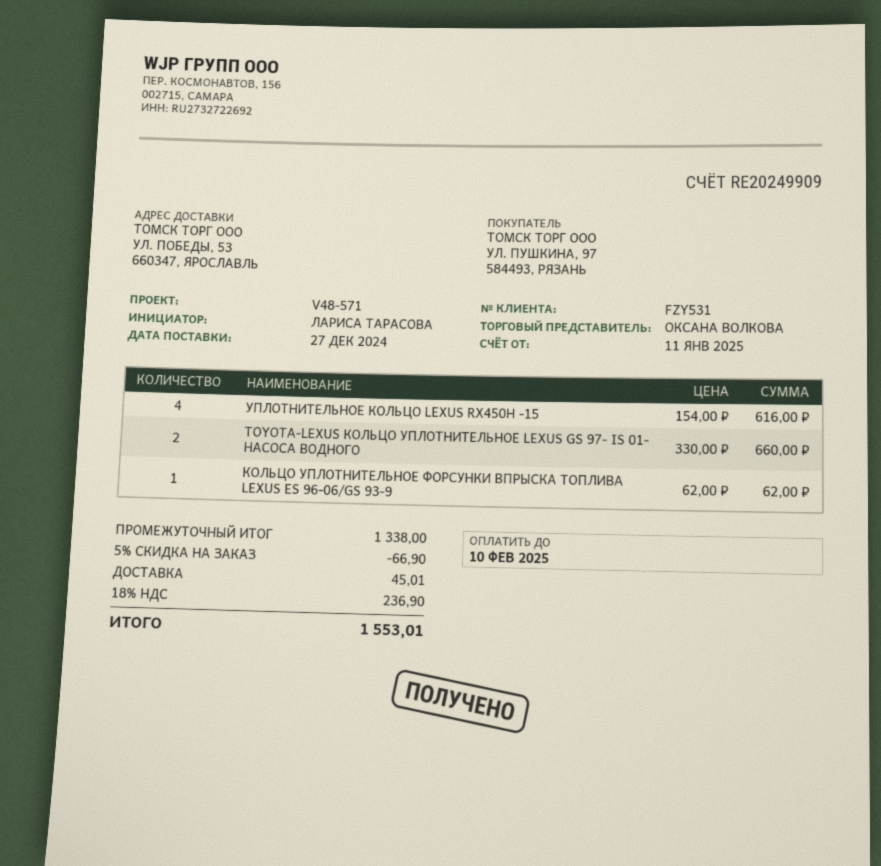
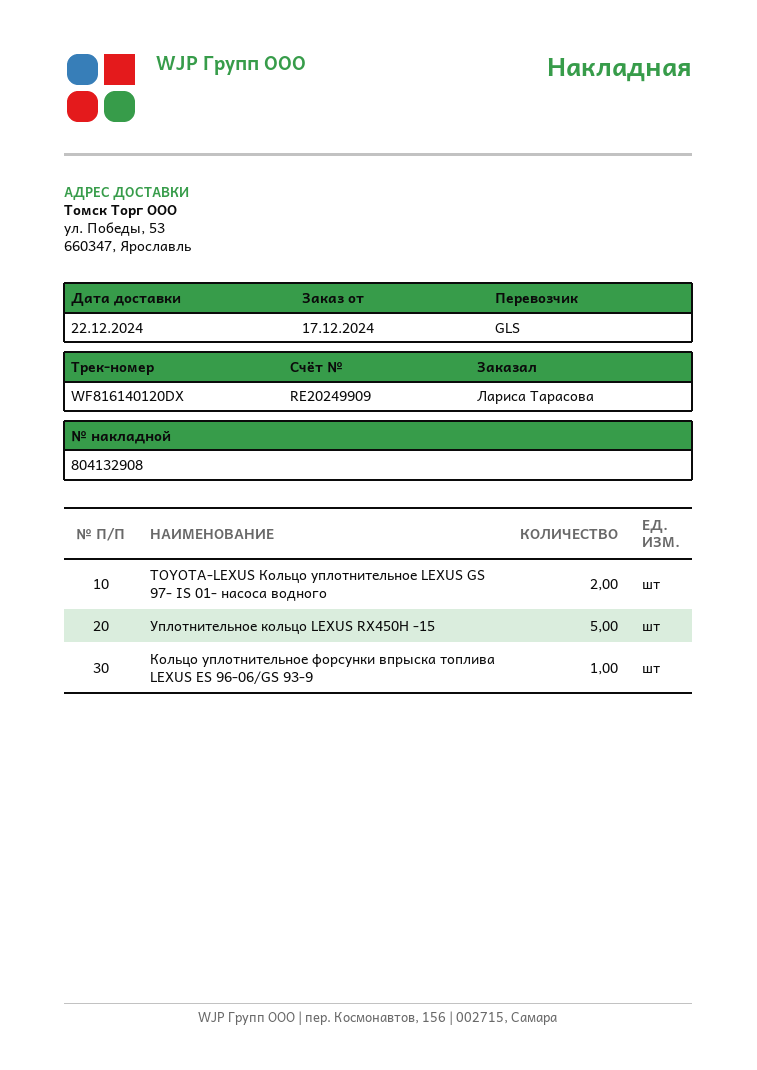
delivery date: 2024-12-27 -> 2024-12-22
УПЛОТНИТЕЛЬНОЕ КОЛЬЦО LEXUS RX450H -15: 4 -> 5

